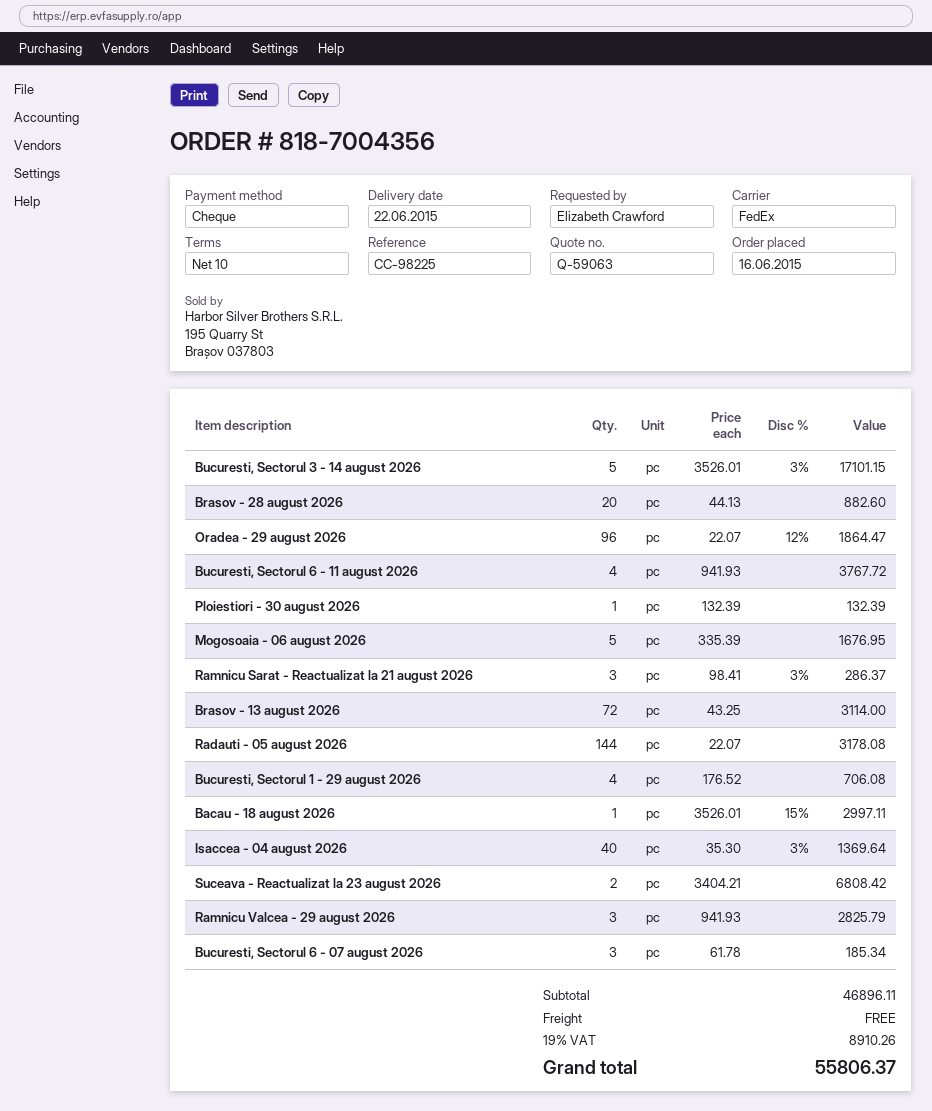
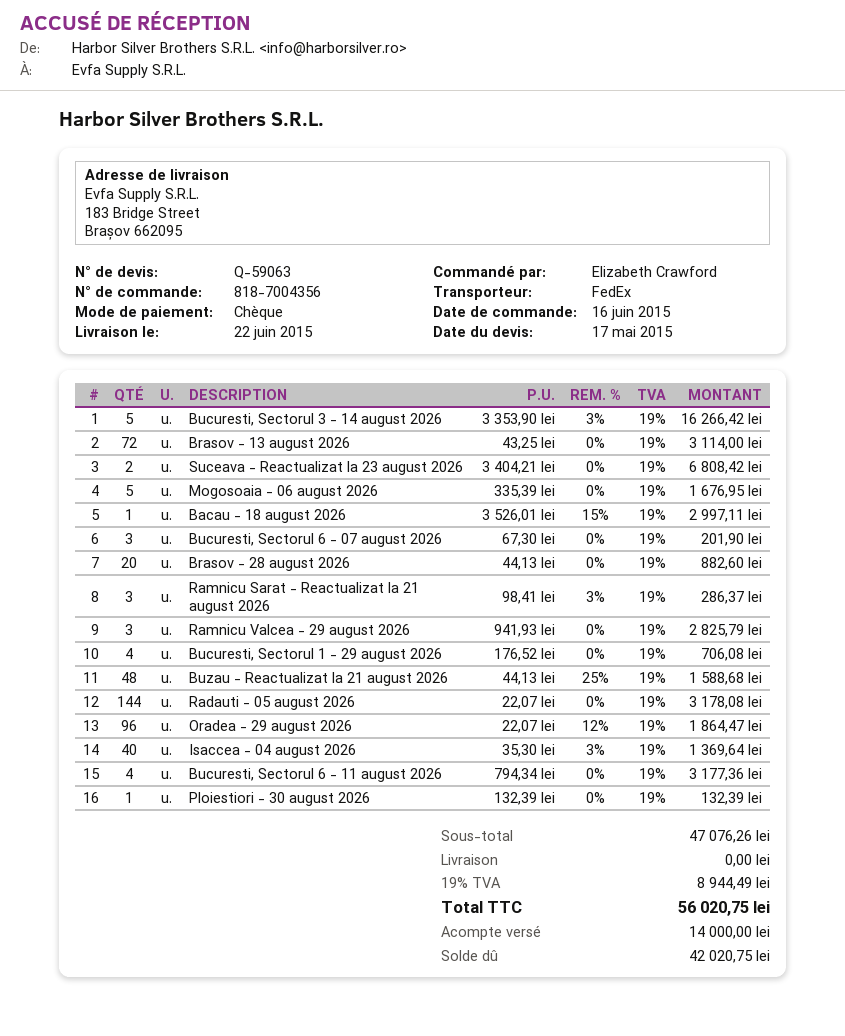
Bucuresti, Sectorul 3 - 14 august 2026: 5 x 3526.01 - 3% = 17101.15 -> 5 x 3353.90 - 3% = 16266.42
Bucuresti, Sectorul 6 - 11 august 2026: 4 x 941.93 = 3767.72 -> 4 x 794.34 = 3177.36
Bucuresti, Sectorul 6 - 07 august 2026: 3 x 61.78 = 185.34 -> 3 x 67.30 = 201.90
Buzau - Reactualizat la 21 august 2026: none -> 48 x 44.13 - 25% = 1588.68
subtotal: 46896.11 -> 47076.26
tax: 19% = 8910.26 -> 19% = 8944.49
total: 55806.37 -> 56020.75

